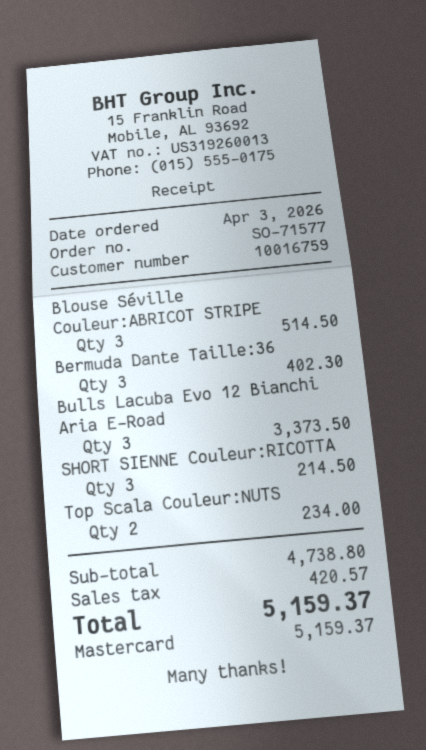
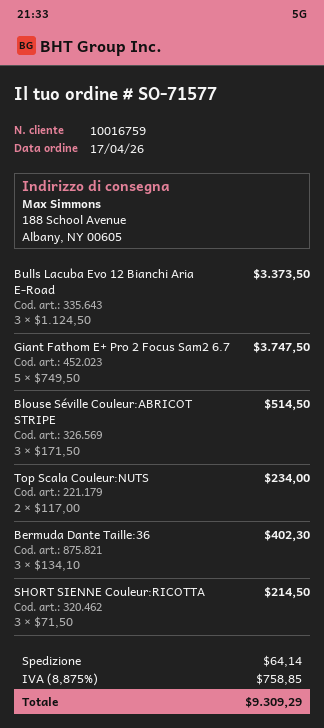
order date: 2026-04-03 -> 2026-04-17
Giant Fathom E+ Pro 2 Focus Sam2 6.7: none -> 5 for 3747.50
shipping: none -> 64.14
tax: 420.57 -> 758.85
total: 5159.37 -> 9309.29

